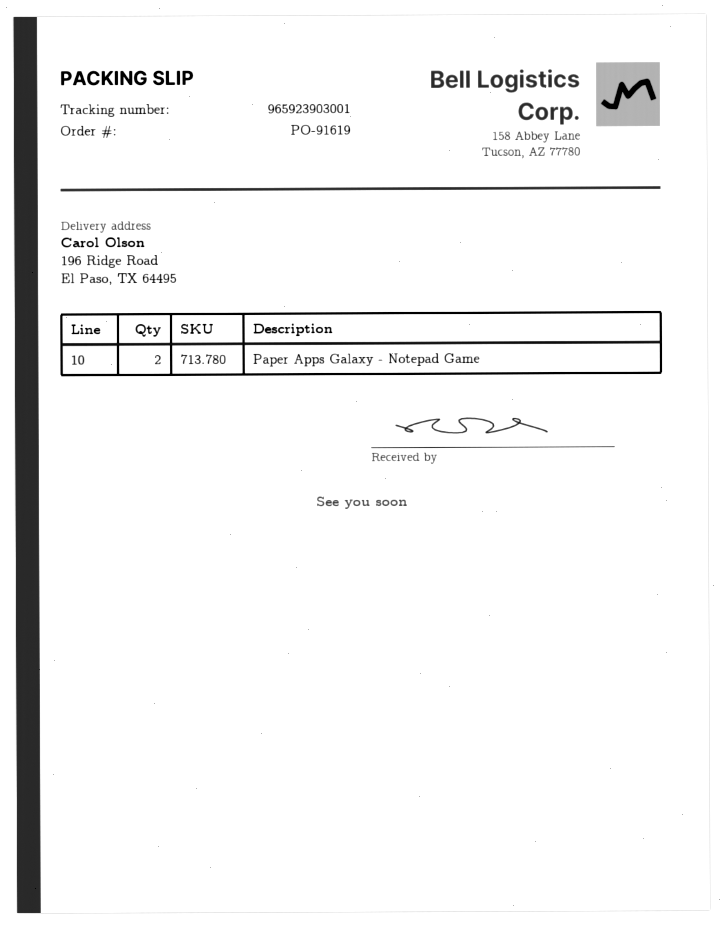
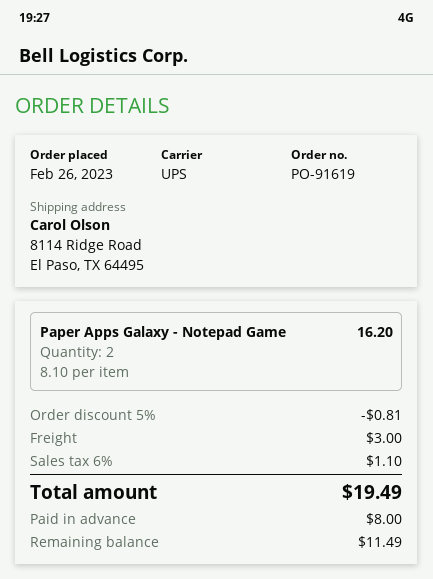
ship to: 196 Ridge Road, El Paso, TX 64495 -> 8114 Ridge Road, El Paso, TX 64495

